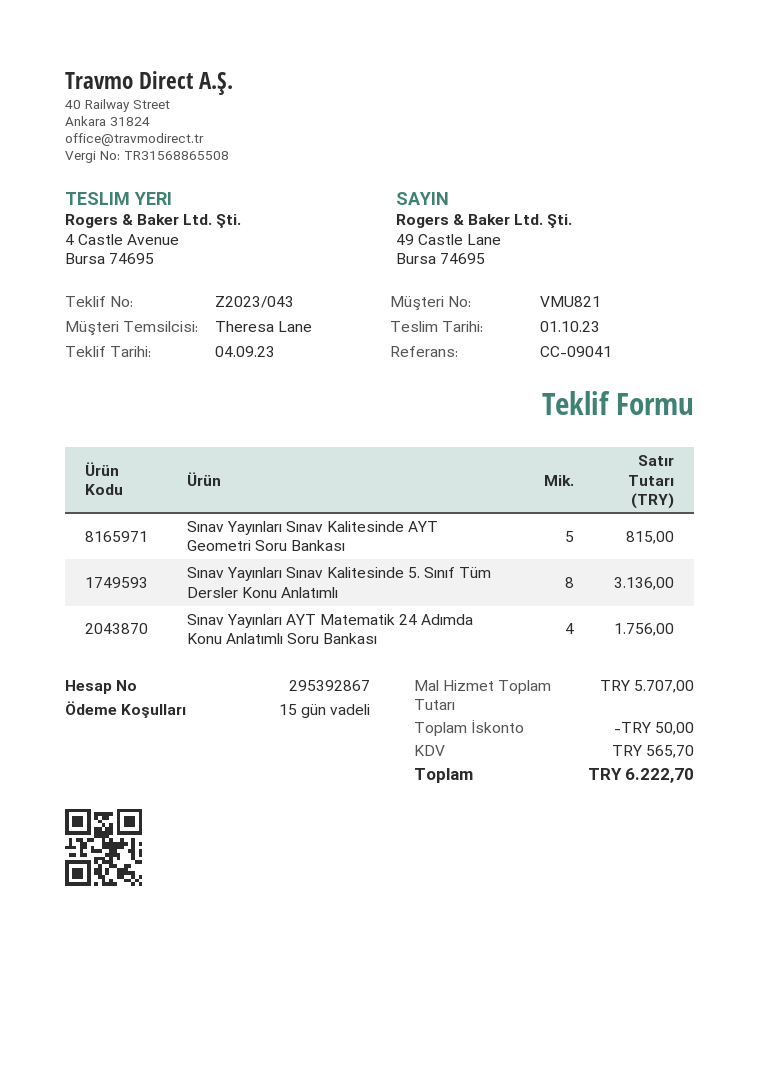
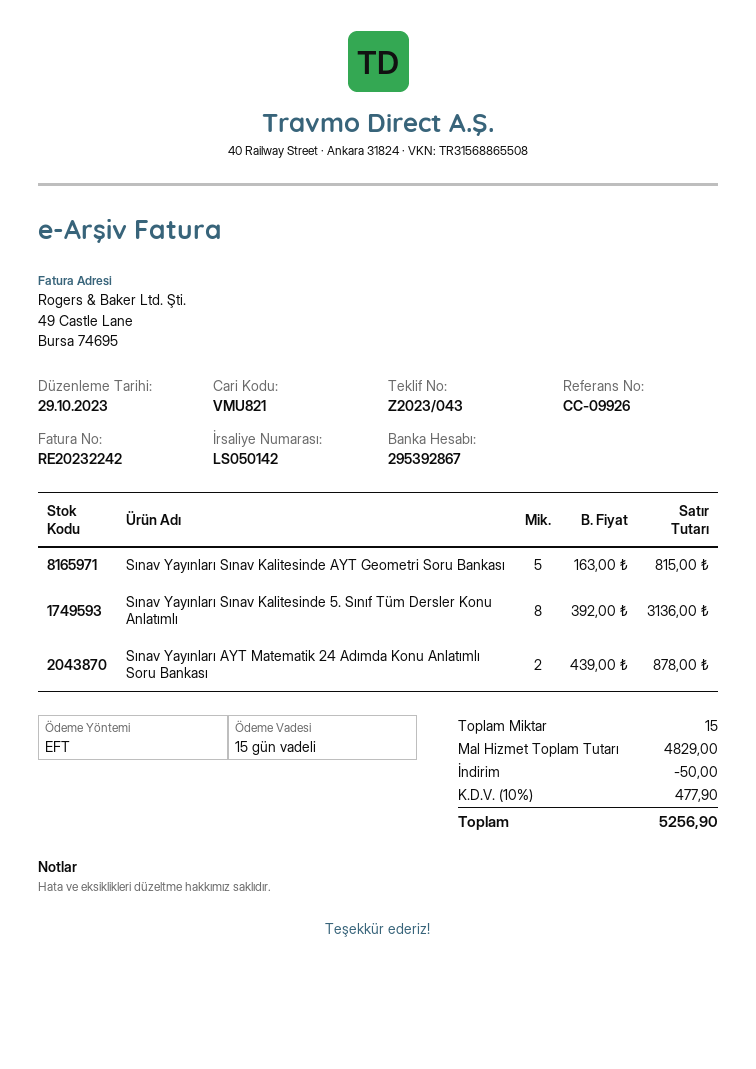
reference: CC-09041 -> CC-09926
Sınav Yayınları AYT Matematik 24 Adımda Konu Anlatımlı Soru Bankası: 4 for 1756.00 -> 2 for 878.00
subtotal: 5707.00 -> 4829.00
tax: 565.70 -> 477.90
total: 6222.70 -> 5256.90

